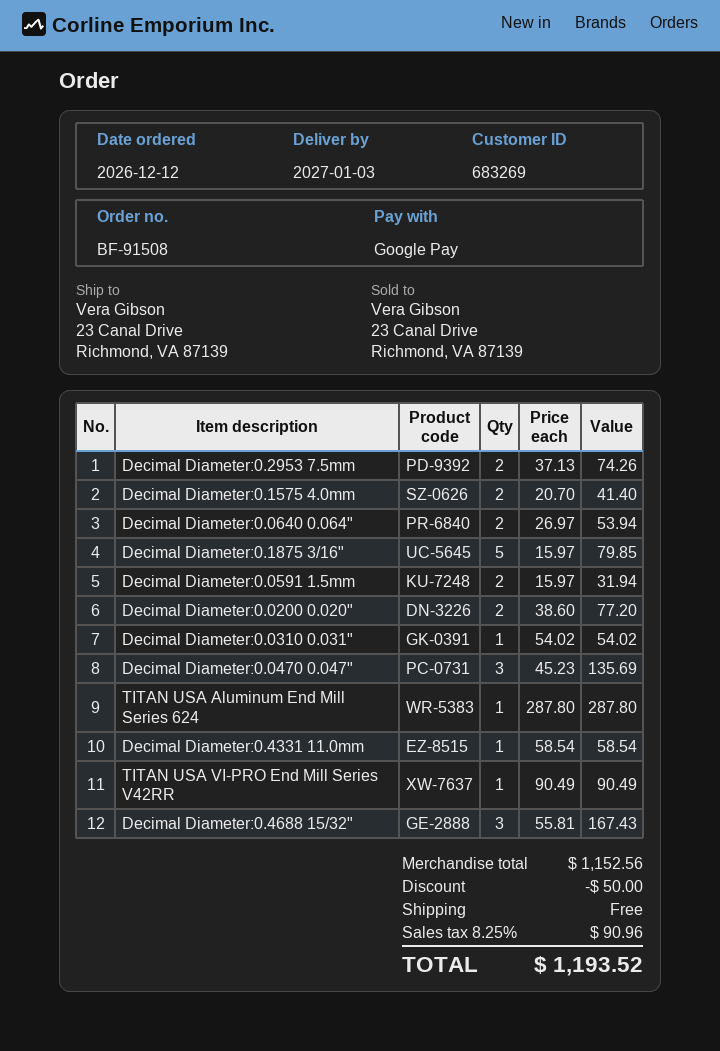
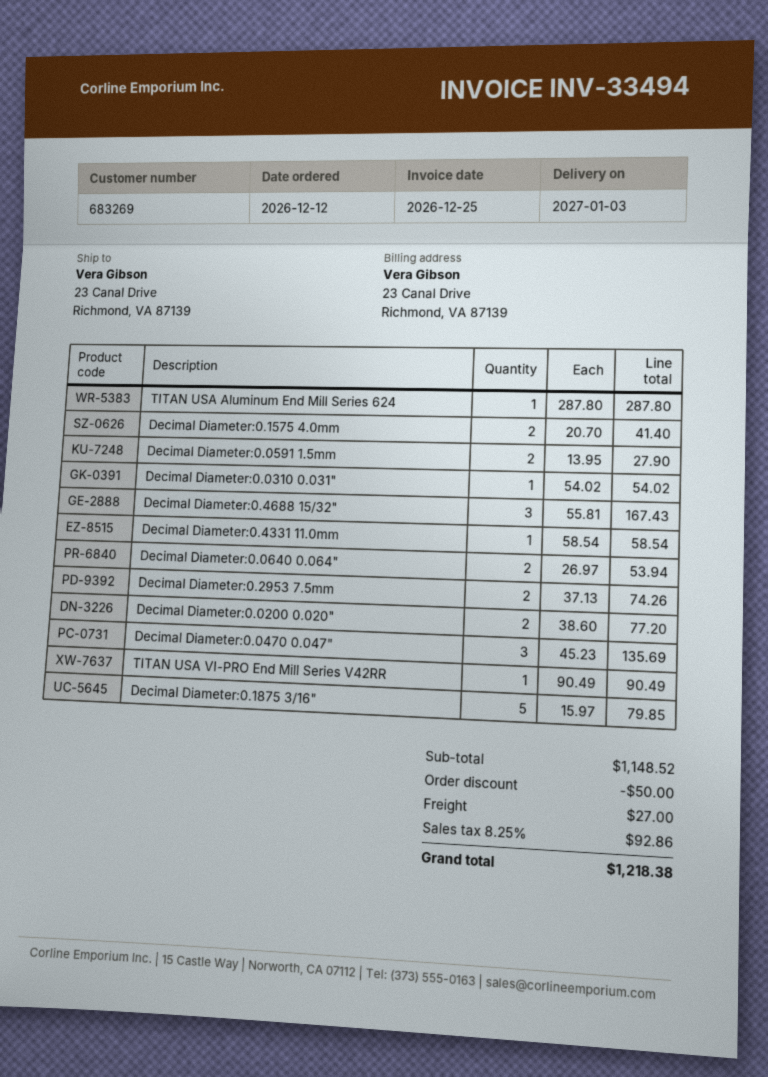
Decimal Diameter:0.0591 1.5mm: 2 x 15.97 = 31.94 -> 2 x 13.95 = 27.90
subtotal: 1152.56 -> 1148.52
shipping: 0.00 -> 27.00
tax: 8.25% = 90.96 -> 8.25% = 92.86
total: 1193.52 -> 1218.38

